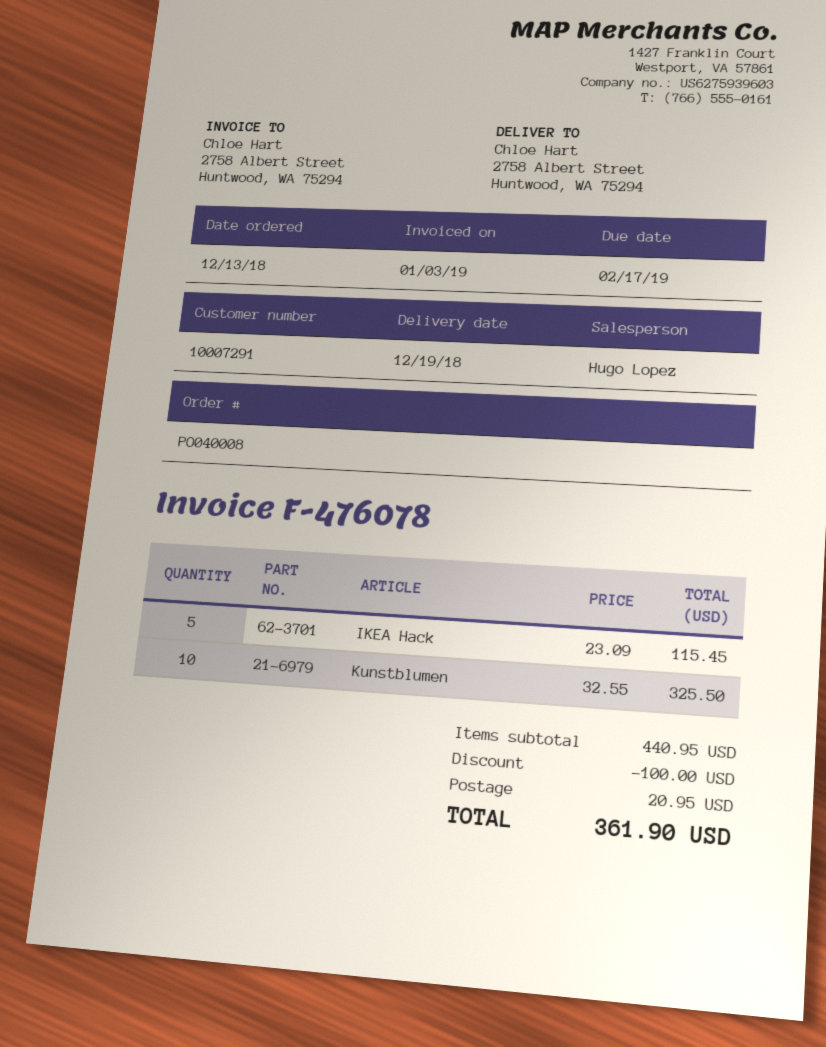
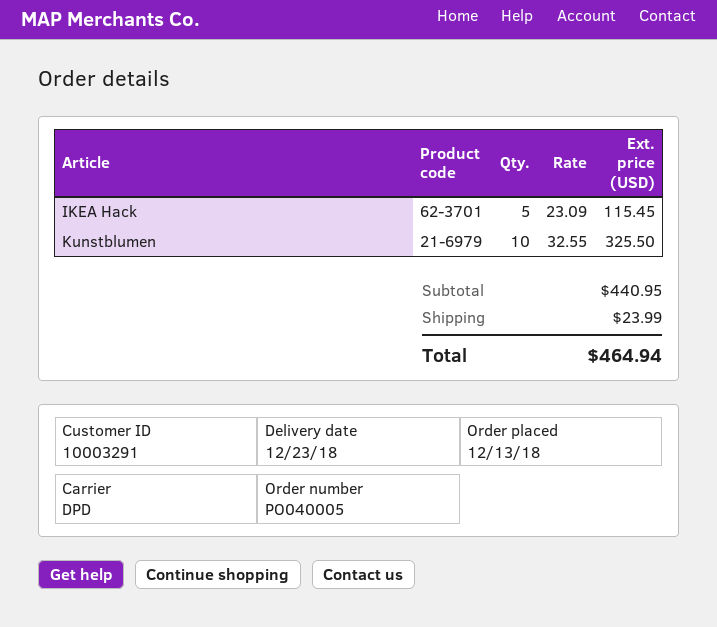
order number: PO040008 -> PO040005
delivery date: 2018-12-19 -> 2018-12-23
customer number: 10007291 -> 10003291
discount: 100.00 -> none
shipping: 20.95 -> 23.99
total: 361.90 -> 464.94

